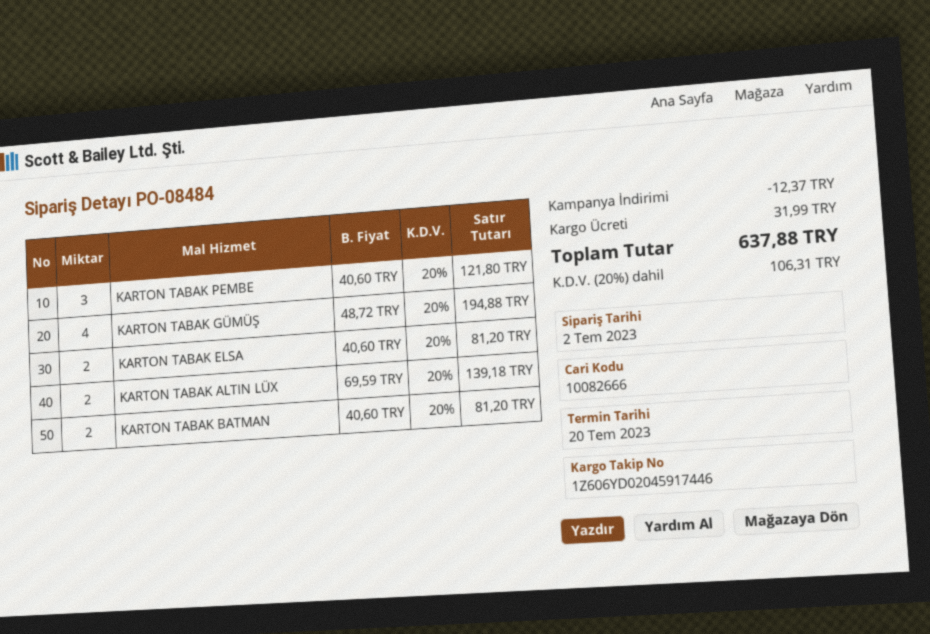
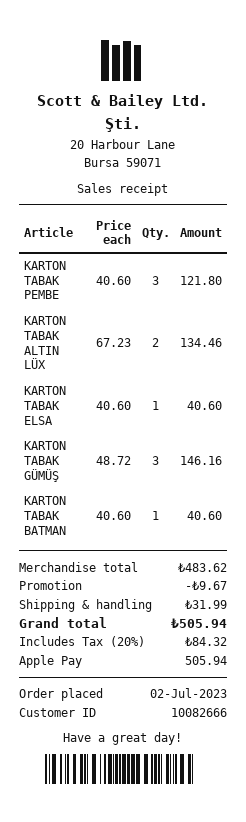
KARTON TABAK GÜMÜŞ: 4 x 48.72 = 194.88 -> 3 x 48.72 = 146.16
KARTON TABAK ELSA: 2 x 40.60 = 81.20 -> 1 x 40.60 = 40.60
KARTON TABAK ALTIN LÜX: 2 x 69.59 = 139.18 -> 2 x 67.23 = 134.46
KARTON TABAK BATMAN: 2 x 40.60 = 81.20 -> 1 x 40.60 = 40.60
discount: 12.37 -> 9.67
tax: 20% = 106.31 -> 20% = 84.32
total: 637.88 -> 505.94

